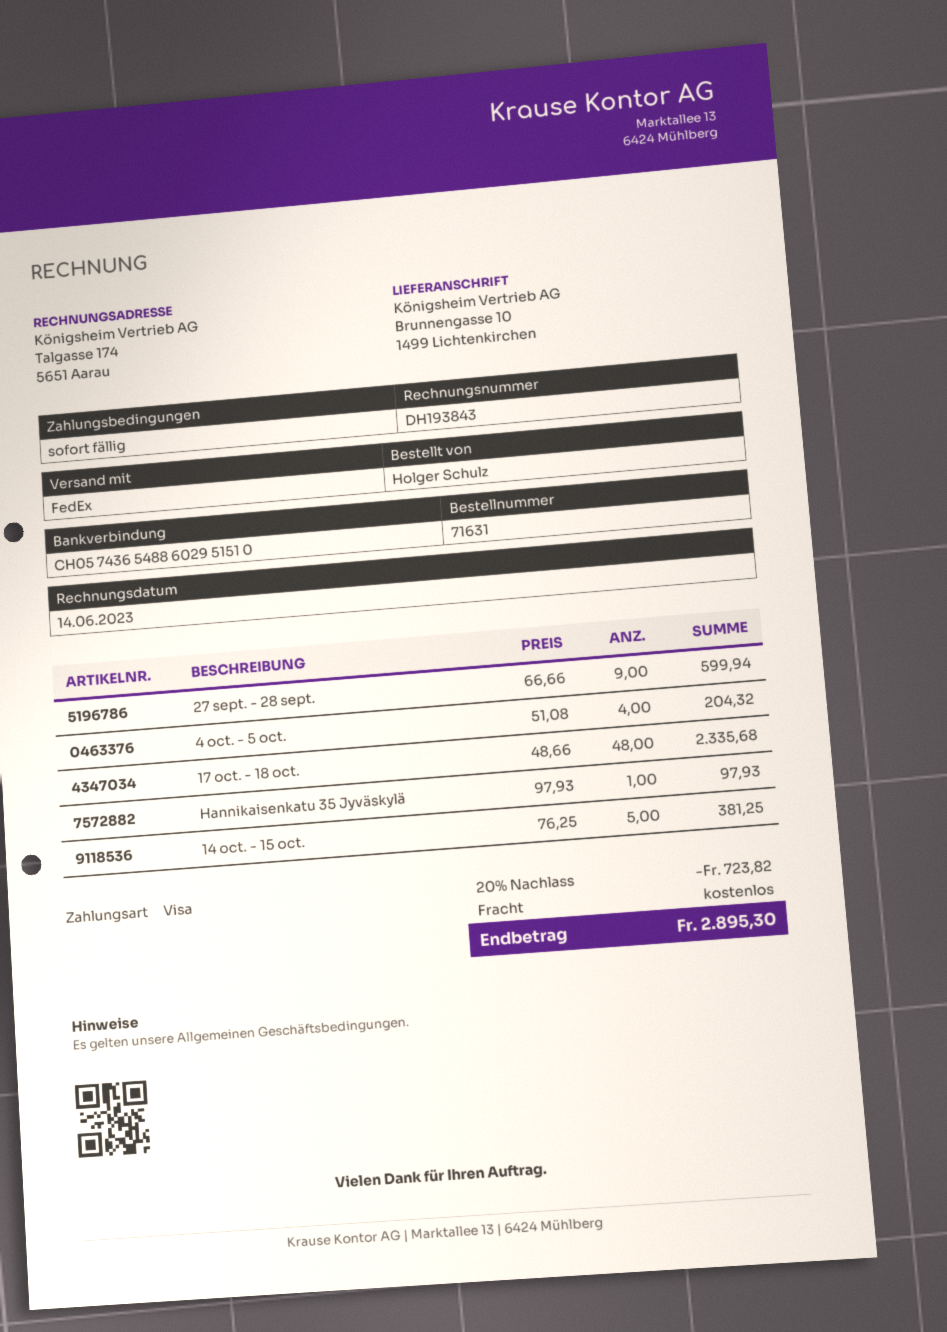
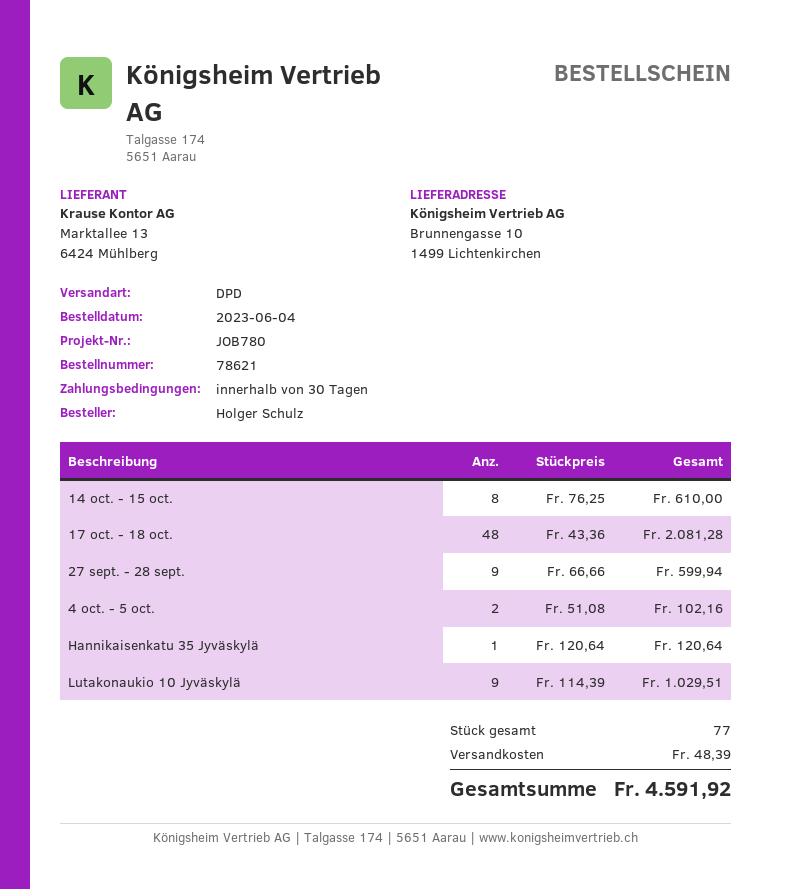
order number: 71631 -> 78621
payment terms: on receipt -> 30 days
shipping method: FedEx -> DPD
4 oct. - 5 oct.: 4 x 51.08 = 204.32 -> 2 x 51.08 = 102.16
17 oct. - 18 oct.: 48 x 48.66 = 2335.68 -> 48 x 43.36 = 2081.28
Hannikaisenkatu 35 Jyväskylä: 1 x 97.93 = 97.93 -> 1 x 120.64 = 120.64
14 oct. - 15 oct.: 5 x 76.25 = 381.25 -> 8 x 76.25 = 610.00
Lutakonaukio 10 Jyväskylä: none -> 9 x 114.39 = 1029.51
discount: 20% = 723.82 -> none
shipping: 0.00 -> 48.39
total: 2895.30 -> 4591.92

